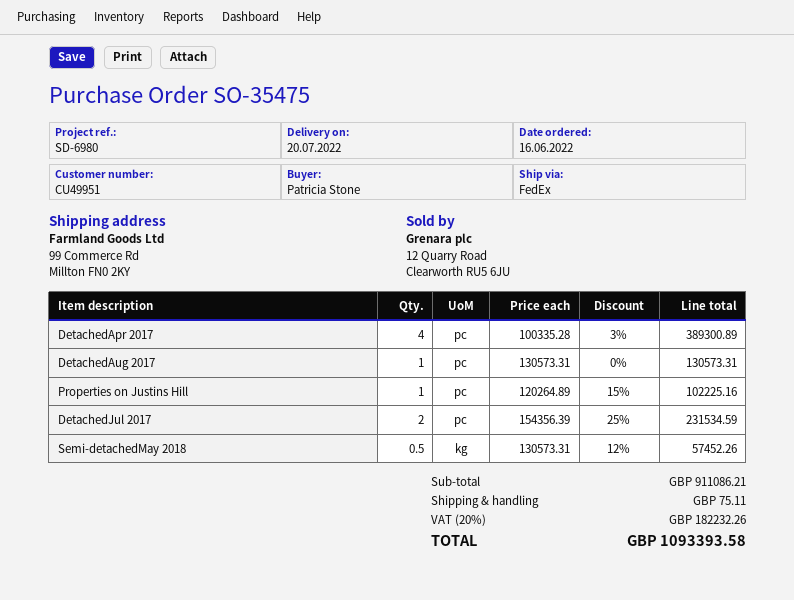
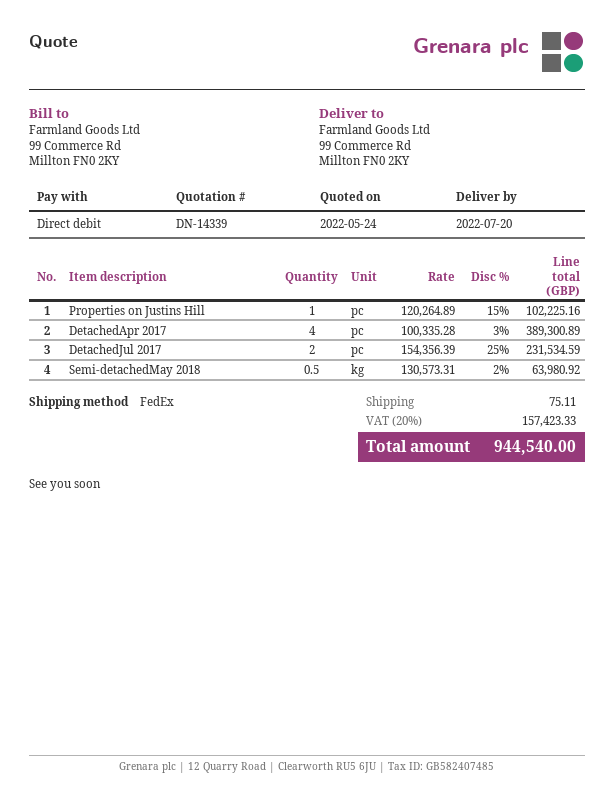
DetachedAug 2017: 1 x 130573.31 = 130573.31 -> none
Semi-detachedMay 2018: 0.5 x 130573.31 - 12% = 57452.26 -> 0.5 x 130573.31 - 2% = 63980.92
tax: 20% = 182232.26 -> 20% = 157423.33
total: 1093393.58 -> 944540.00

